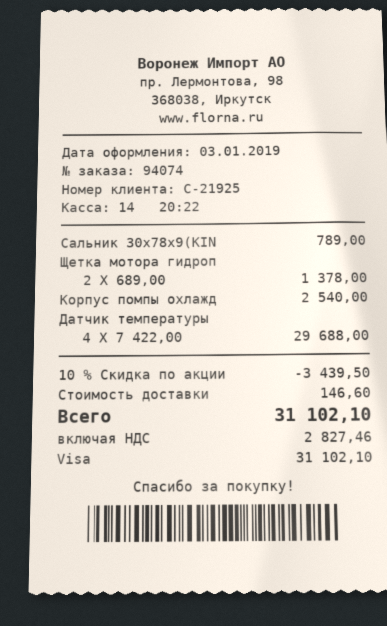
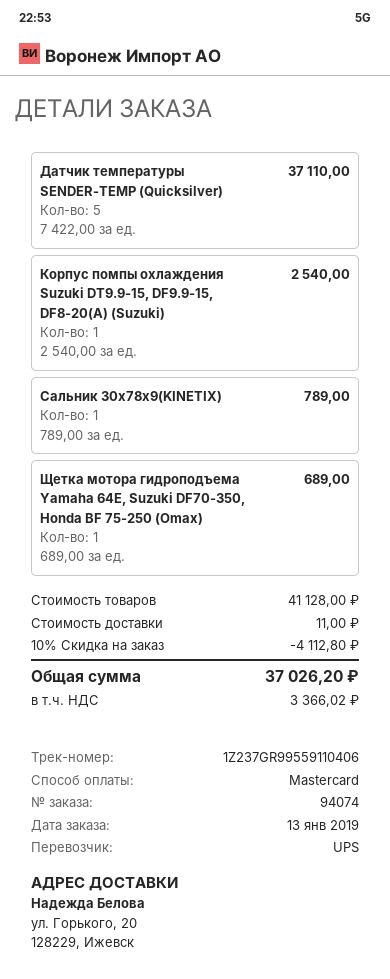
order date: 2019-01-03 -> 2019-01-13
payment method: Visa -> Mastercard
Щетка мотора гидроп: 2 x 689.00 = 1378.00 -> 1 x 689.00 = 689.00
Датчик температуры: 4 x 7422.00 = 29688.00 -> 5 x 7422.00 = 37110.00
discount: 10% = 3439.50 -> 10% = 4112.80
shipping: 146.60 -> 11.00
tax: 2827.46 -> 3366.02
total: 31102.10 -> 37026.20

